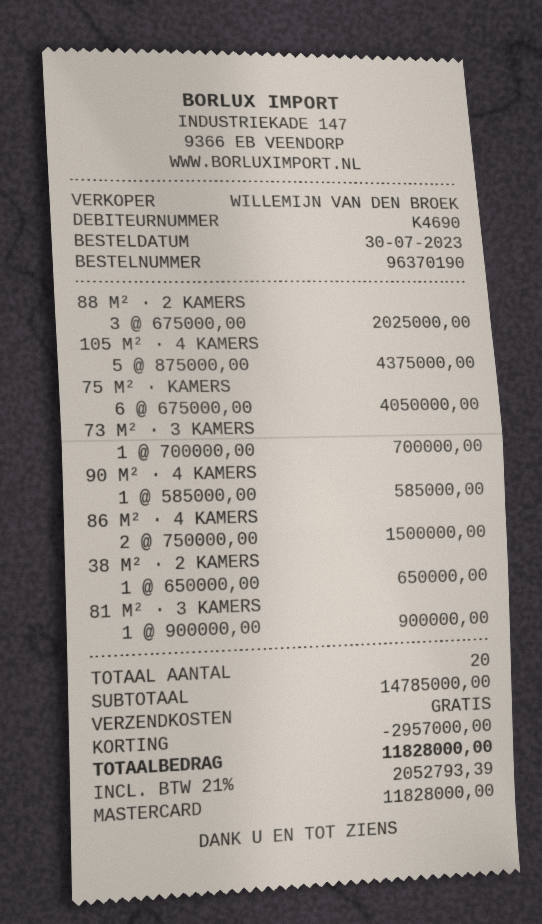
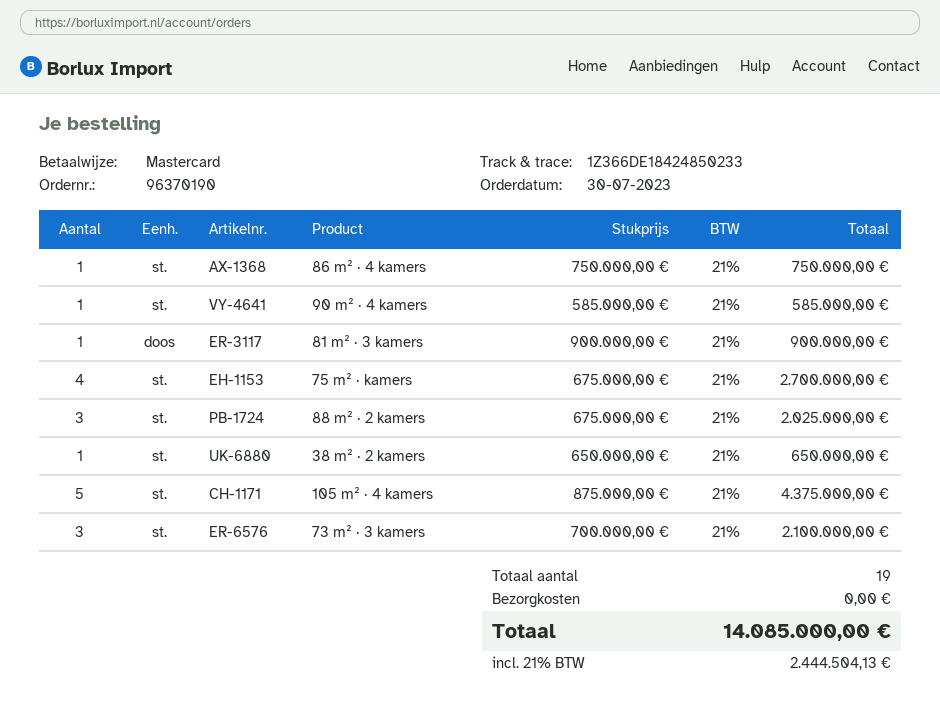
75 M² · KAMERS: 6 x 675000.00 = 4050000.00 -> 4 x 675000.00 = 2700000.00
73 M² · 3 KAMERS: 1 x 700000.00 = 700000.00 -> 3 x 700000.00 = 2100000.00
86 M² · 4 KAMERS: 2 x 750000.00 = 1500000.00 -> 1 x 750000.00 = 750000.00
total quantity: 20 -> 19
discount: 2957000.00 -> none
tax: 21% = 2052793.39 -> 21% = 2444504.13
total: 11828000.00 -> 14085000.00

